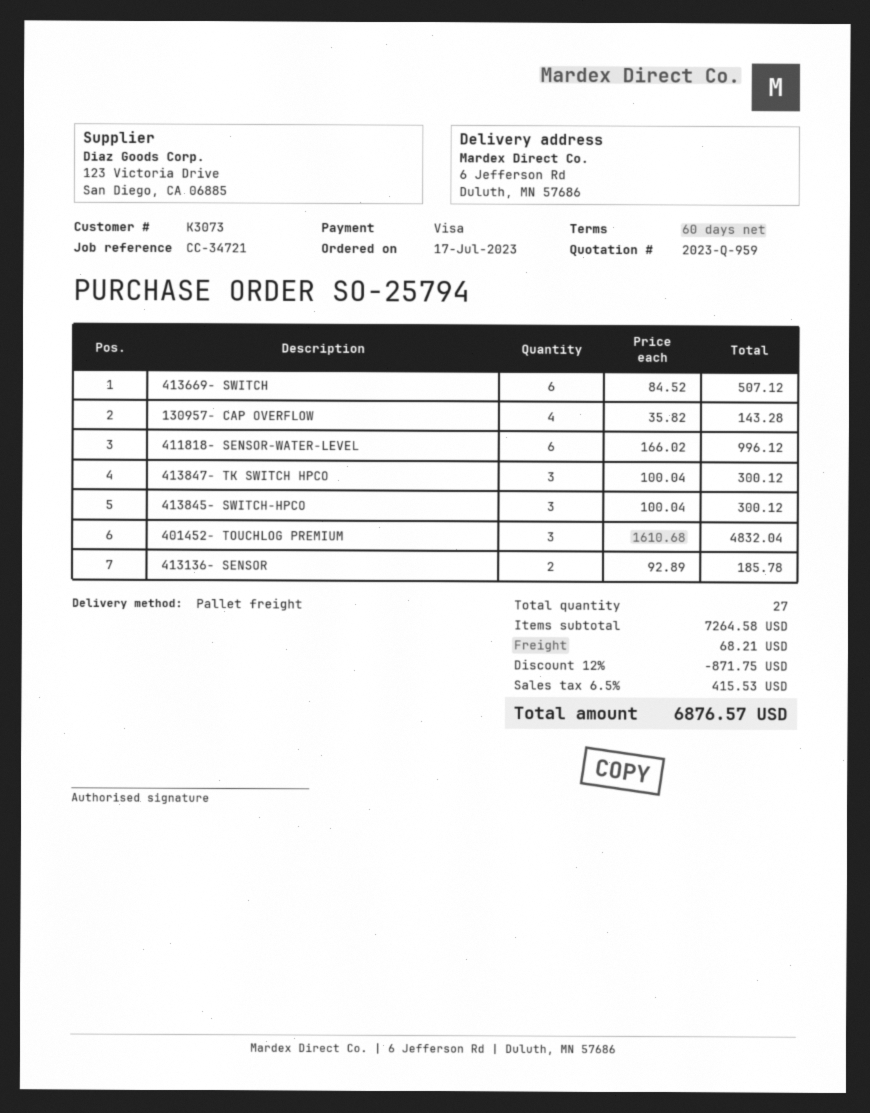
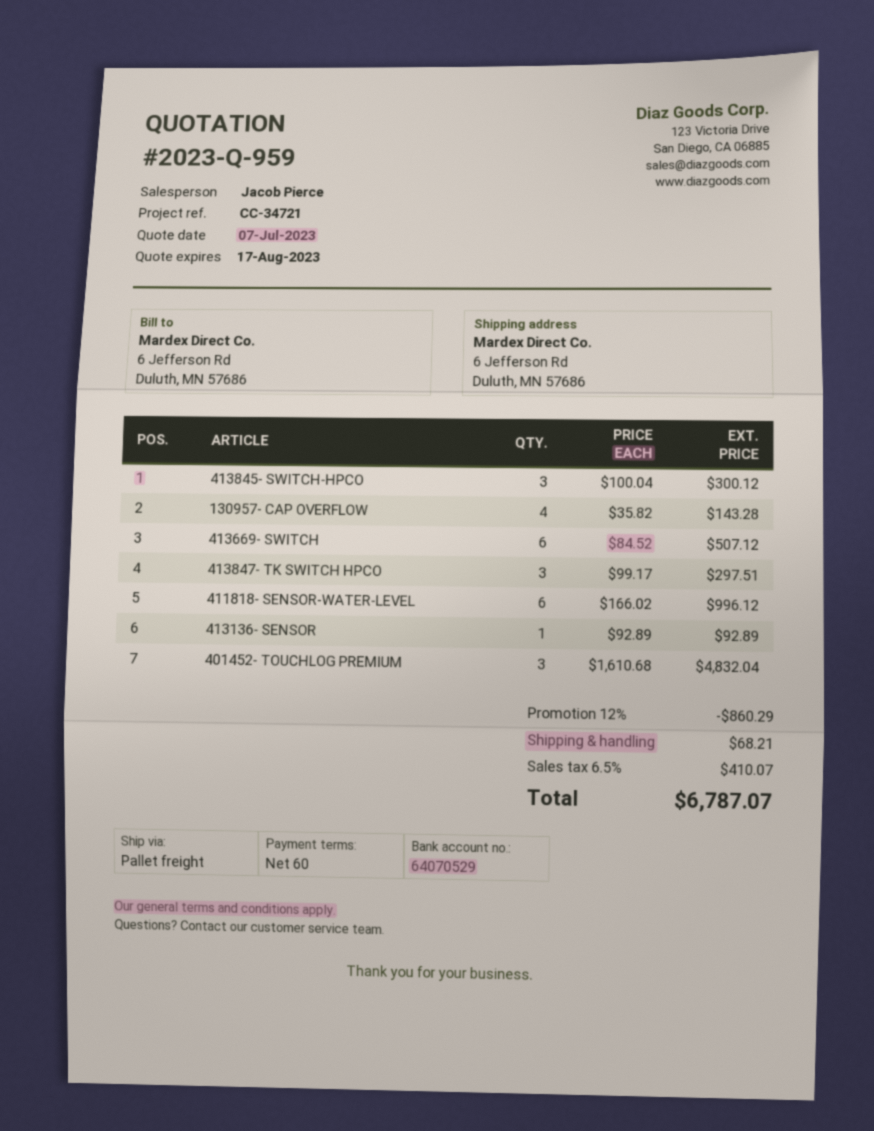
413847- TK SWITCH HPCO: 3 x 100.04 = 300.12 -> 3 x 99.17 = 297.51
413136- SENSOR: 2 x 92.89 = 185.78 -> 1 x 92.89 = 92.89
discount: 12% = 871.75 -> 12% = 860.29
tax: 6.5% = 415.53 -> 6.5% = 410.07
total: 6876.57 -> 6787.07

